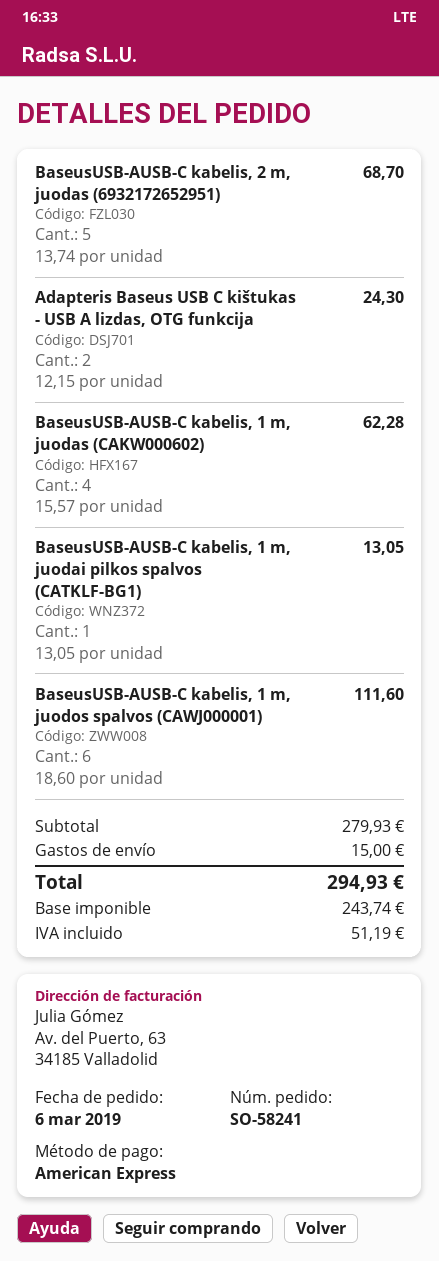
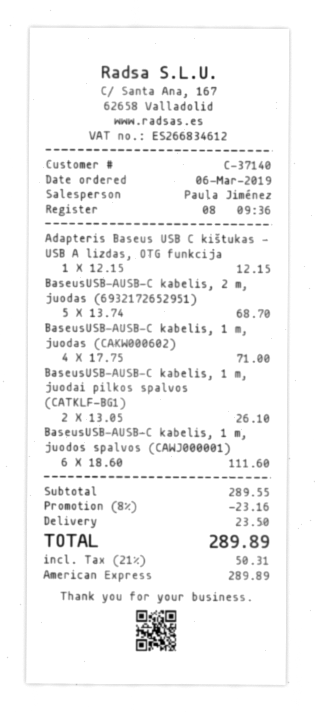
Adapteris Baseus USB C kištukas - USB A lizdas, OTG funkcija: 2 x 12.15 = 24.30 -> 1 x 12.15 = 12.15
BaseusUSB-AUSB-C kabelis, 1 m, juodas (CAKW000602): 4 x 15.57 = 62.28 -> 4 x 17.75 = 71.00
BaseusUSB-AUSB-C kabelis, 1 m, juodai pilkos spalvos (CATKLF-BG1): 1 x 13.05 = 13.05 -> 2 x 13.05 = 26.10
subtotal: 279.93 -> 289.55
discount: none -> 8% = 23.16
shipping: 15.00 -> 23.50
tax: 51.19 -> 50.31
total: 294.93 -> 289.89

